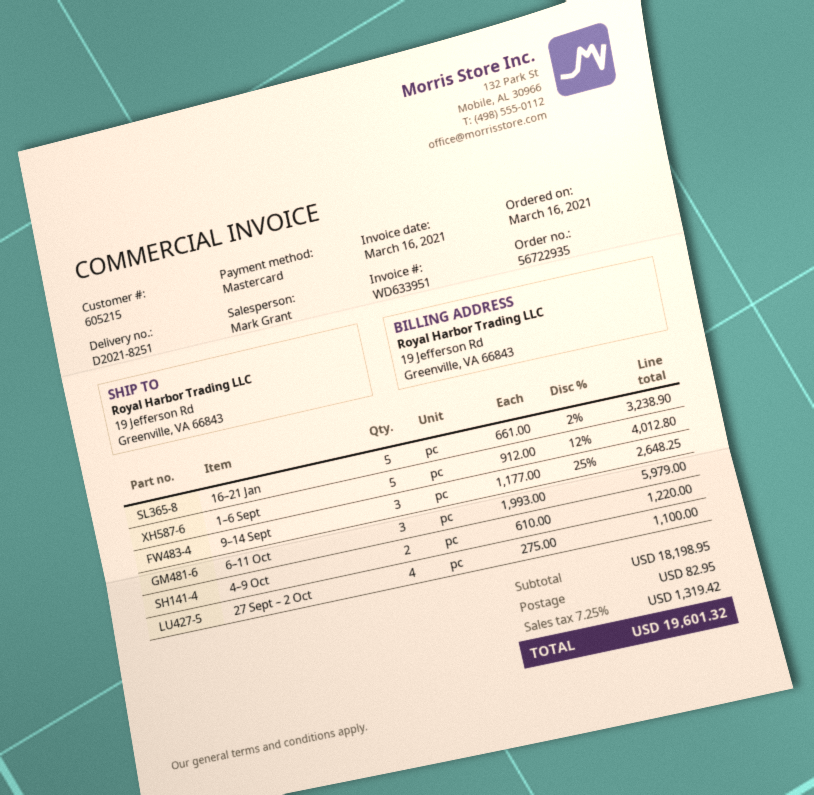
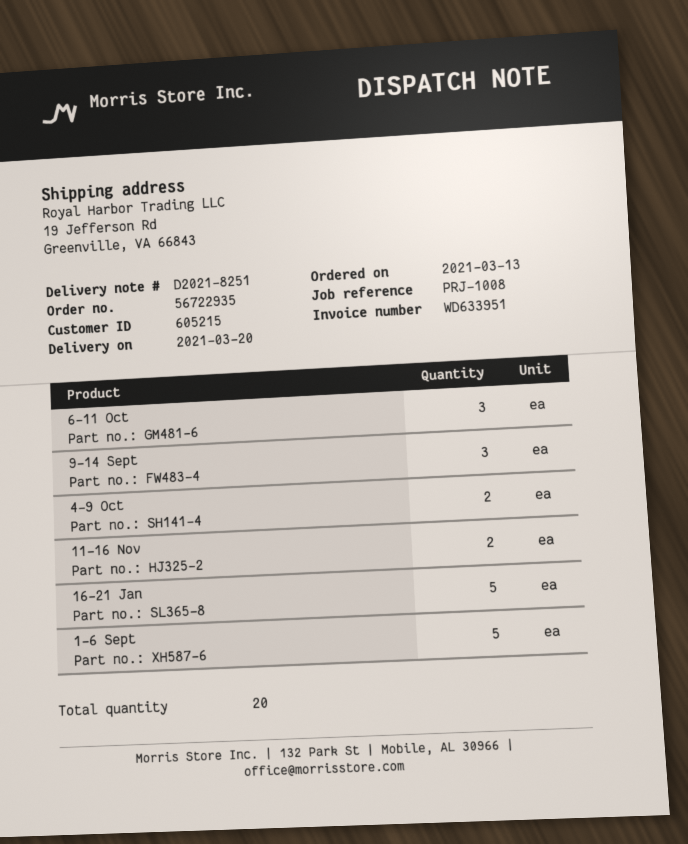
order date: 2021-03-16 -> 2021-03-13
27 Sept – 2 Oct: 4 -> none
11–16 Nov: none -> 2

